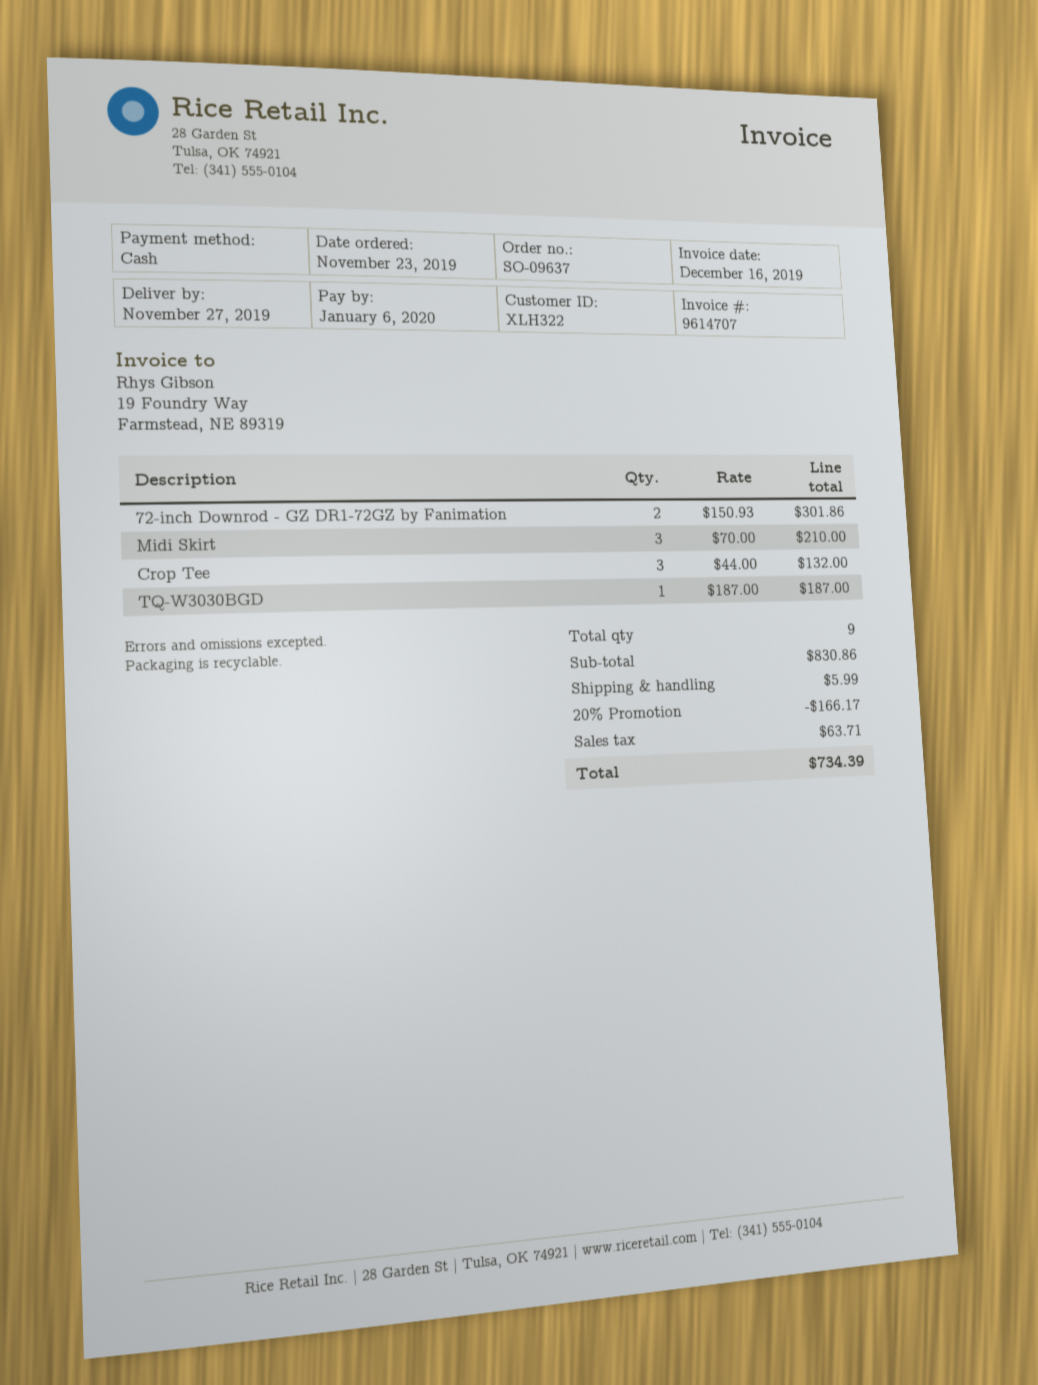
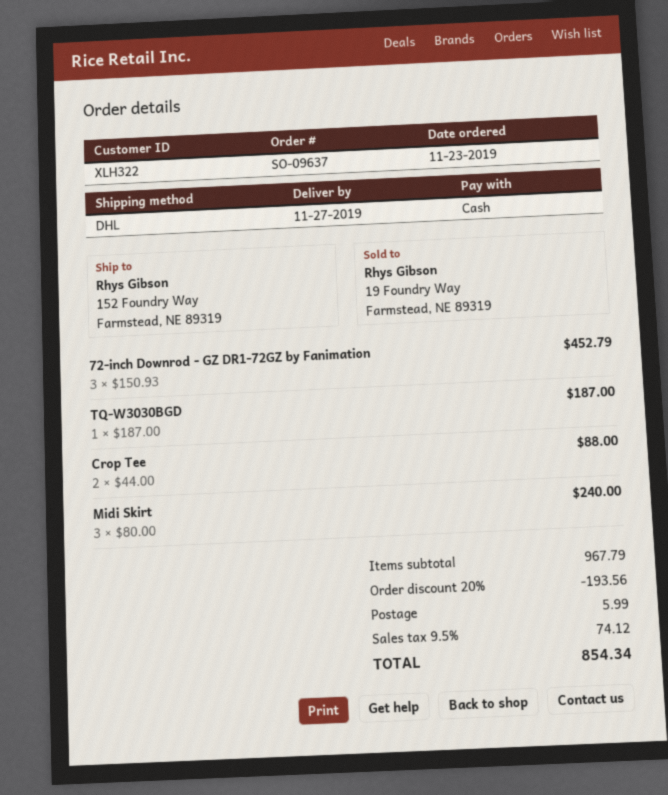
72-inch Downrod - GZ DR1-72GZ by Fanimation: 2 x 150.93 = 301.86 -> 3 x 150.93 = 452.79
Midi Skirt: 3 x 70.00 = 210.00 -> 3 x 80.00 = 240.00
Crop Tee: 3 x 44.00 = 132.00 -> 2 x 44.00 = 88.00
subtotal: 830.86 -> 967.79
discount: 20% = 166.17 -> 20% = 193.56
tax: 63.71 -> 74.12
total: 734.39 -> 854.34

